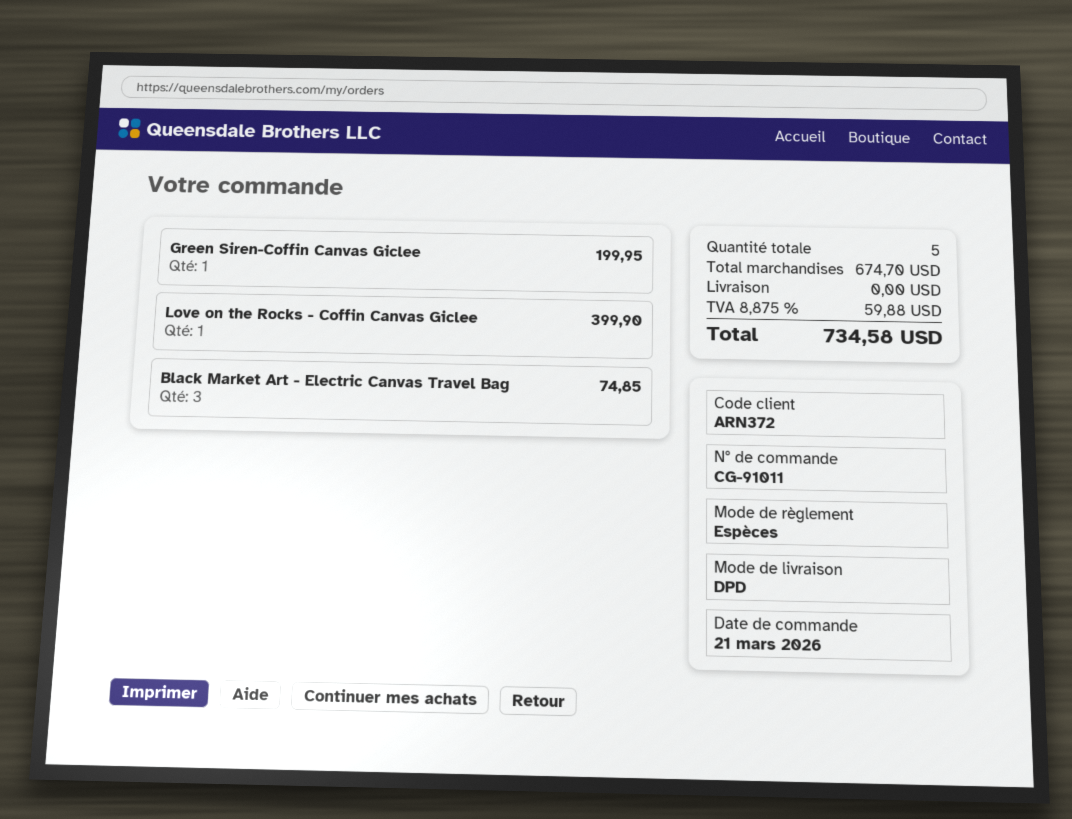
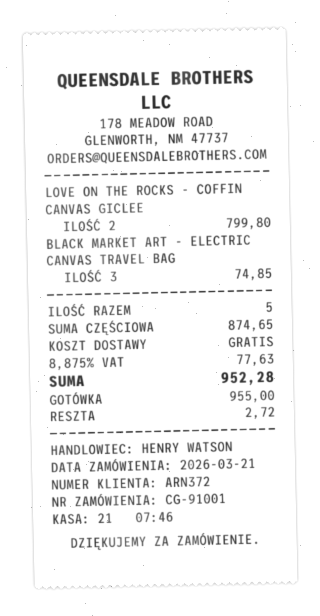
order number: CG-91011 -> CG-91001
Green Siren-Coffin Canvas Giclee: 1 for 199.95 -> none
Love on the Rocks - Coffin Canvas Giclee: 1 for 399.90 -> 2 for 799.80
subtotal: 674.70 -> 874.65
tax: 8.875% = 59.88 -> 8.875% = 77.63
total: 734.58 -> 952.28

